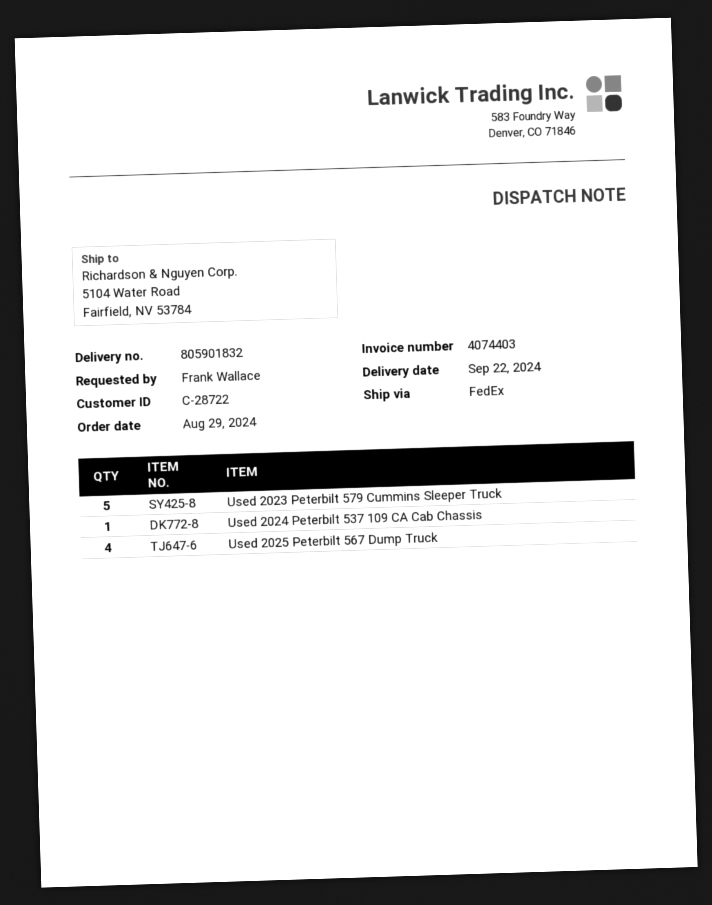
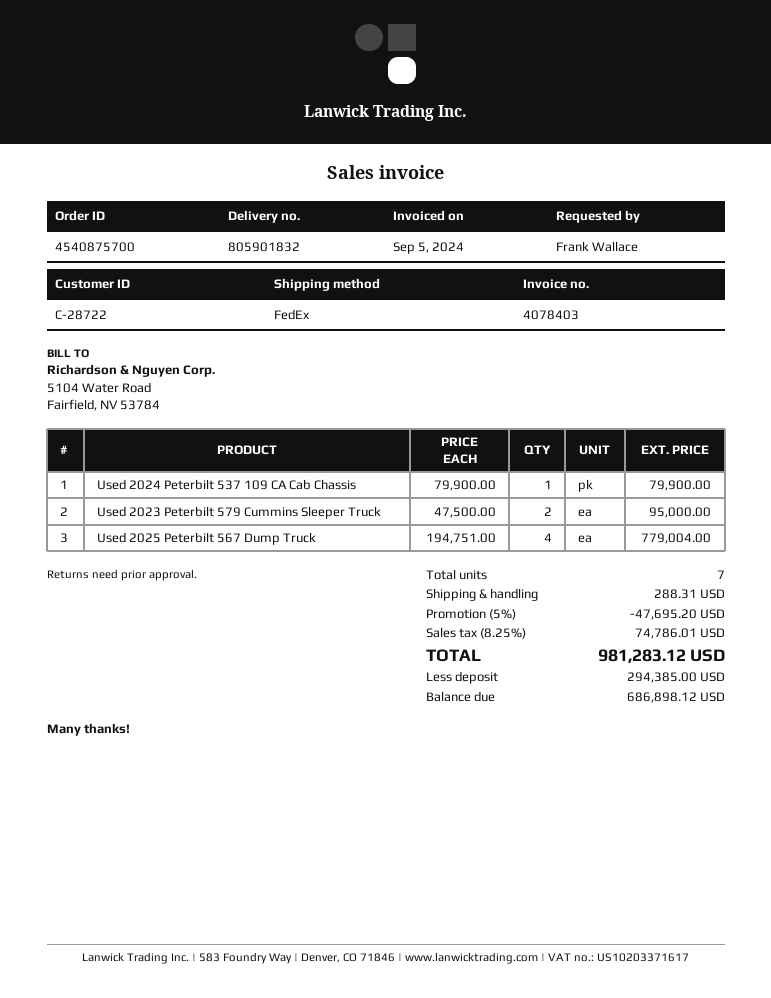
invoice number: 4074403 -> 4078403
Used 2023 Peterbilt 579 Cummins Sleeper Truck: 5 -> 2

